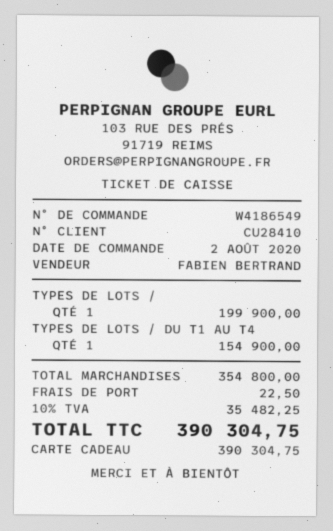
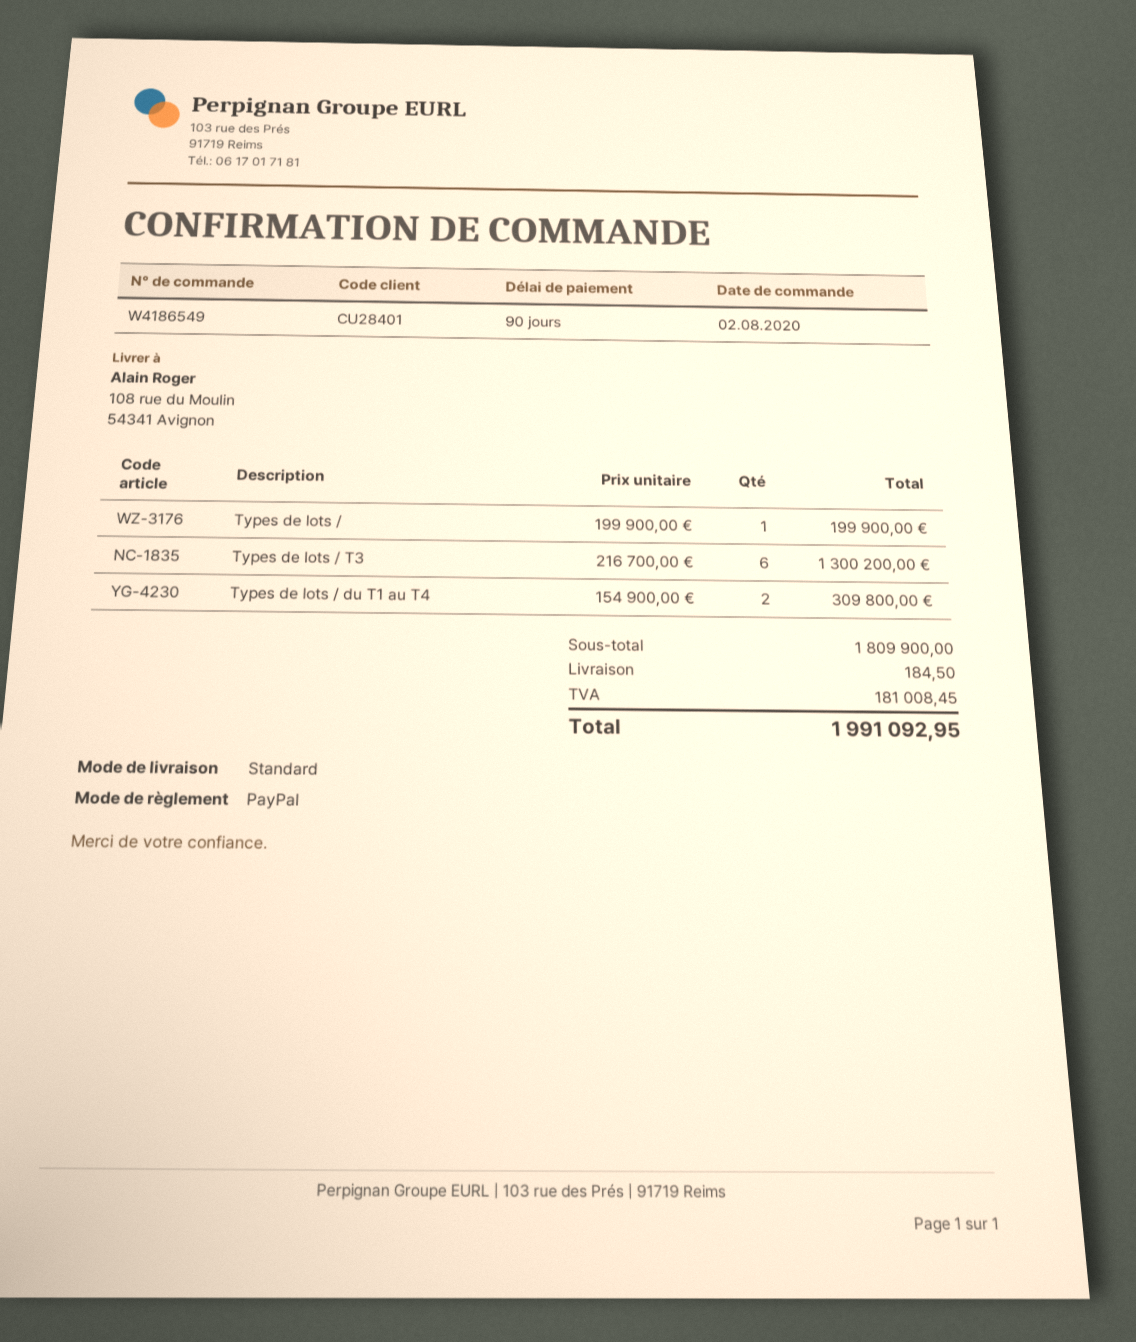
customer number: CU28410 -> CU28401
payment method: gift card -> PayPal
TYPES DE LOTS / DU T1 AU T4: 1 for 154900.00 -> 2 for 309800.00
Types de lots / T3: none -> 6 for 1300200.00
subtotal: 354800.00 -> 1809900.00
shipping: 22.50 -> 184.50
tax: 35482.25 -> 181008.45
total: 390304.75 -> 1991092.95

